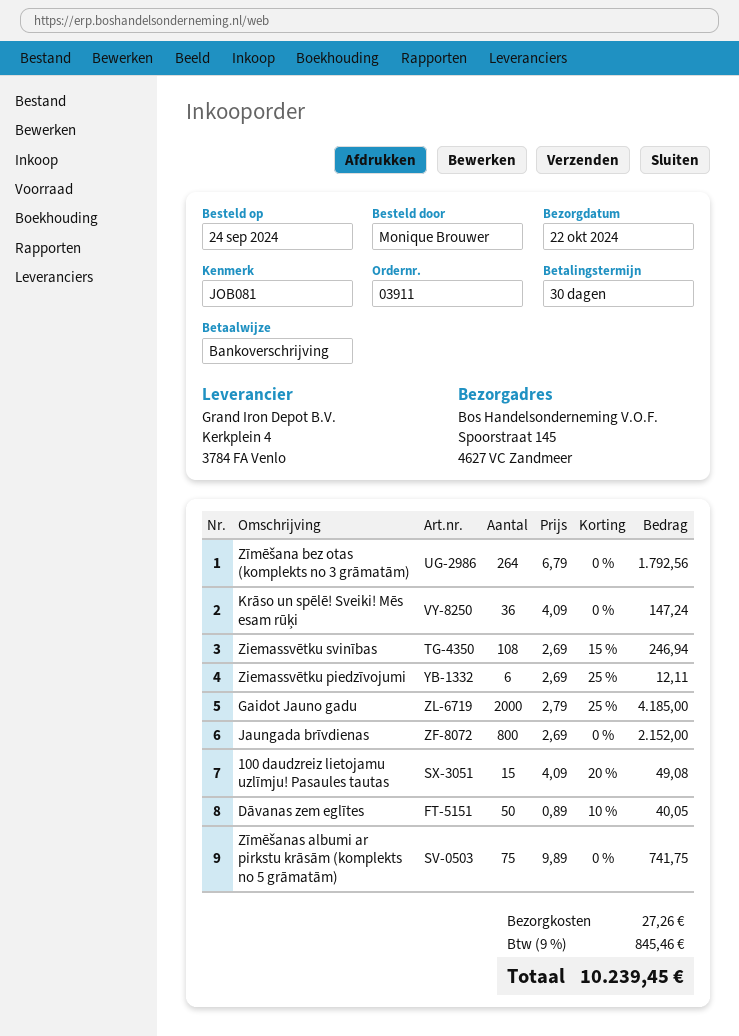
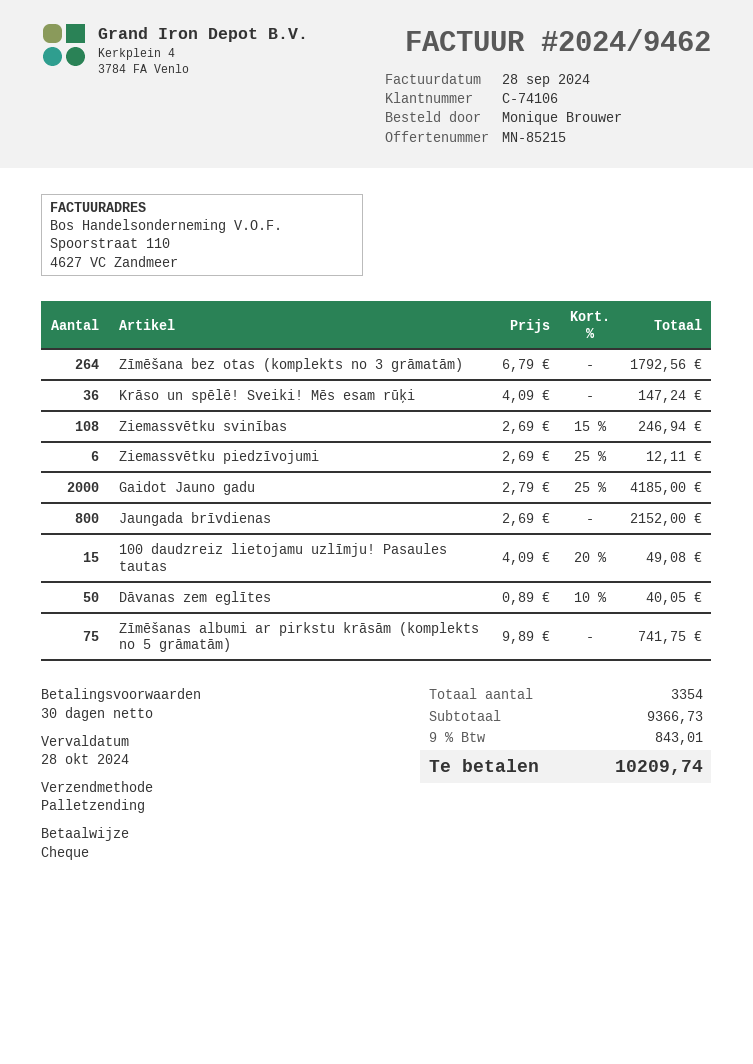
payment method: bank transfer -> cheque
shipping: 27.26 -> none
tax: 9% = 845.46 -> 9% = 843.01
total: 10239.45 -> 10209.74

